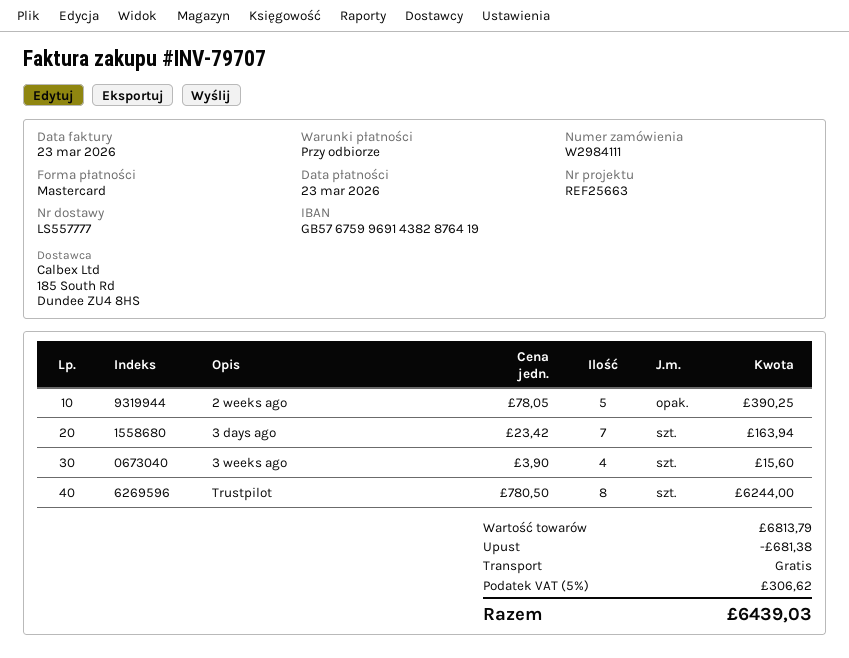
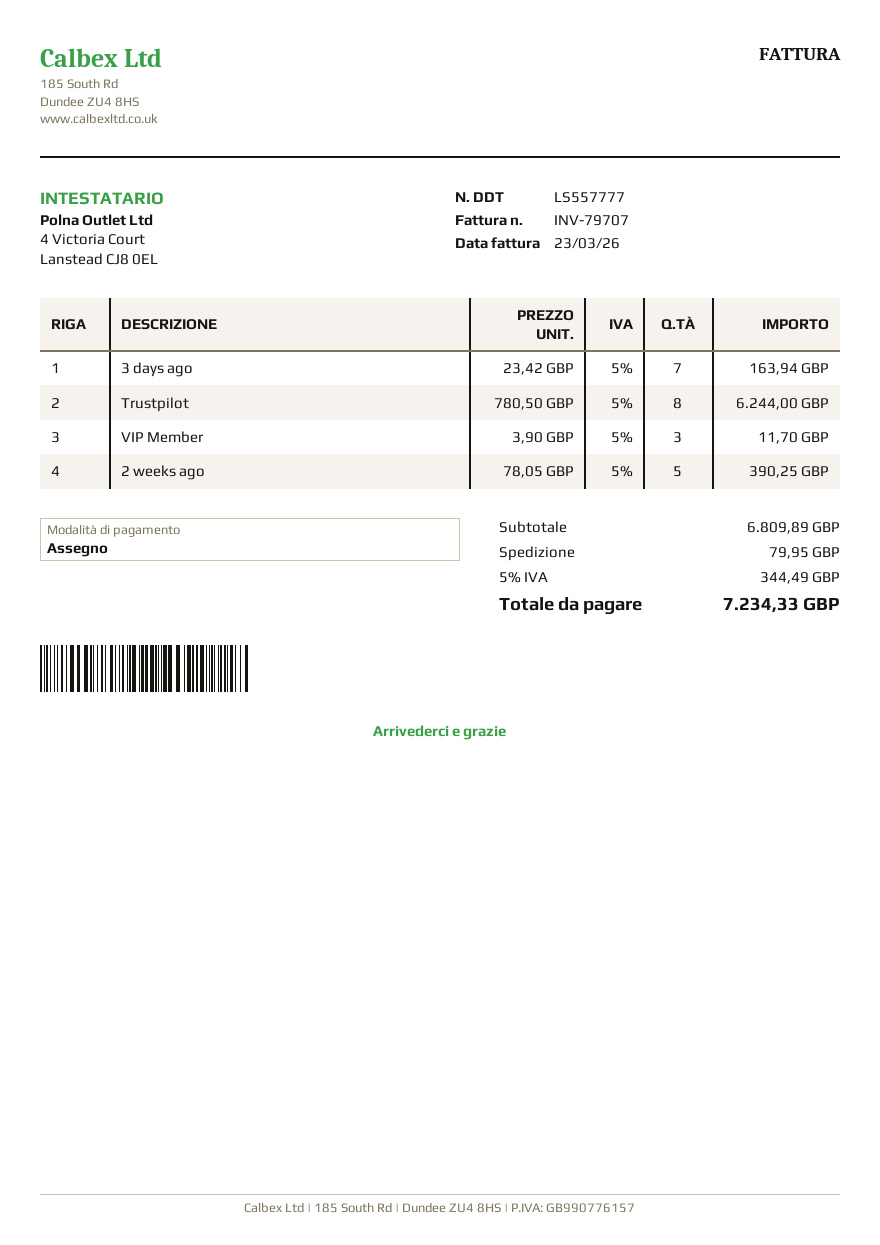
payment method: Mastercard -> cheque
3 weeks ago: 4 x 3.90 = 15.60 -> none
VIP Member: none -> 3 x 3.90 = 11.70
subtotal: 6813.79 -> 6809.89
discount: 681.38 -> none
shipping: 0.00 -> 79.95
tax: 5% = 306.62 -> 5% = 344.49
total: 6439.03 -> 7234.33

